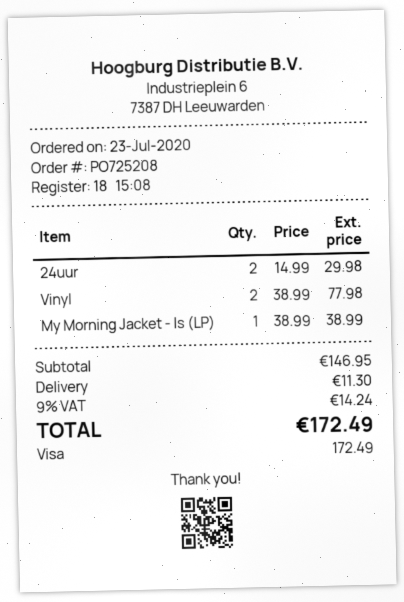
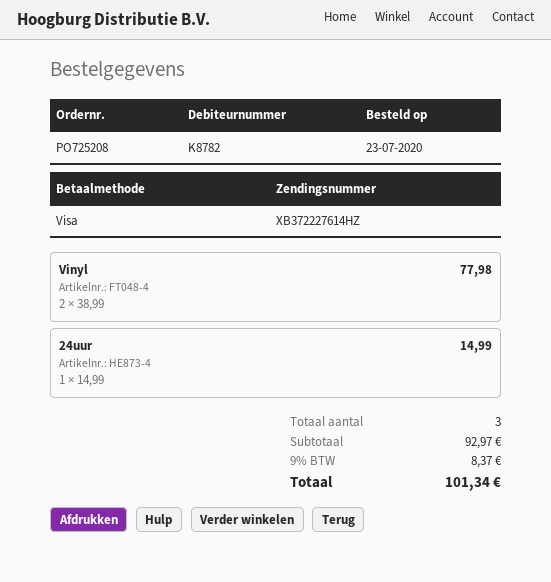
24uur: 2 x 14.99 = 29.98 -> 1 x 14.99 = 14.99
My Morning Jacket - Is (LP): 1 x 38.99 = 38.99 -> none
subtotal: 146.95 -> 92.97
shipping: 11.30 -> none
tax: 9% = 14.24 -> 9% = 8.37
total: 172.49 -> 101.34

